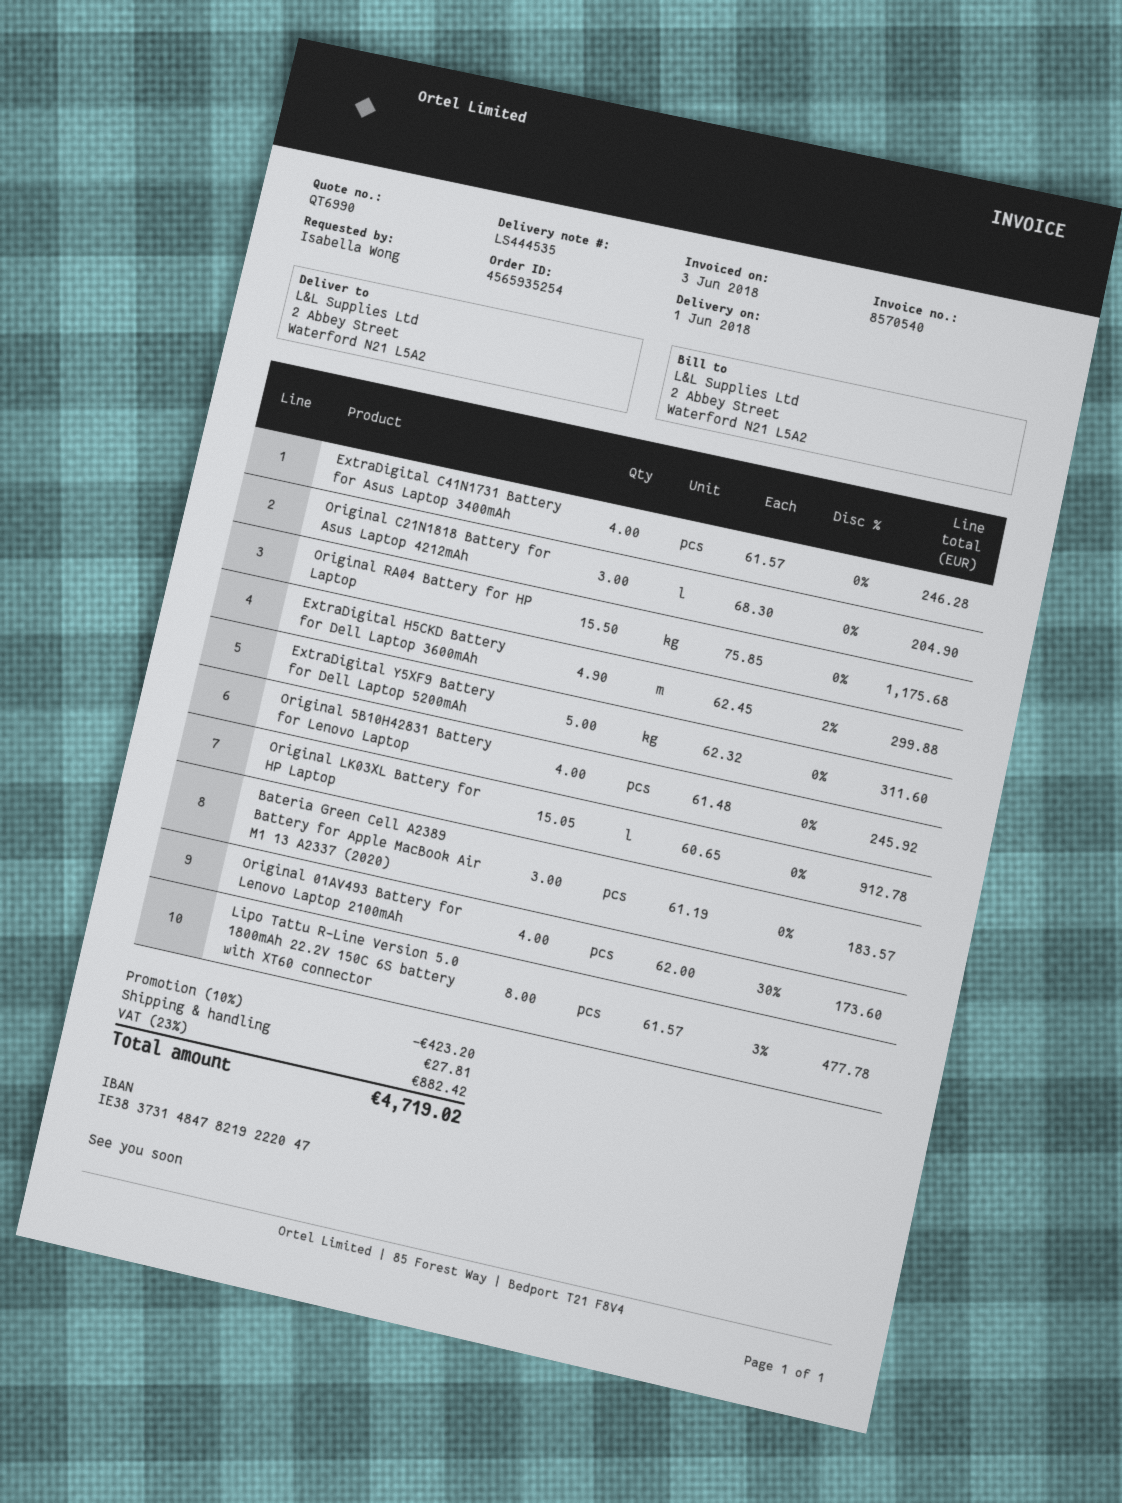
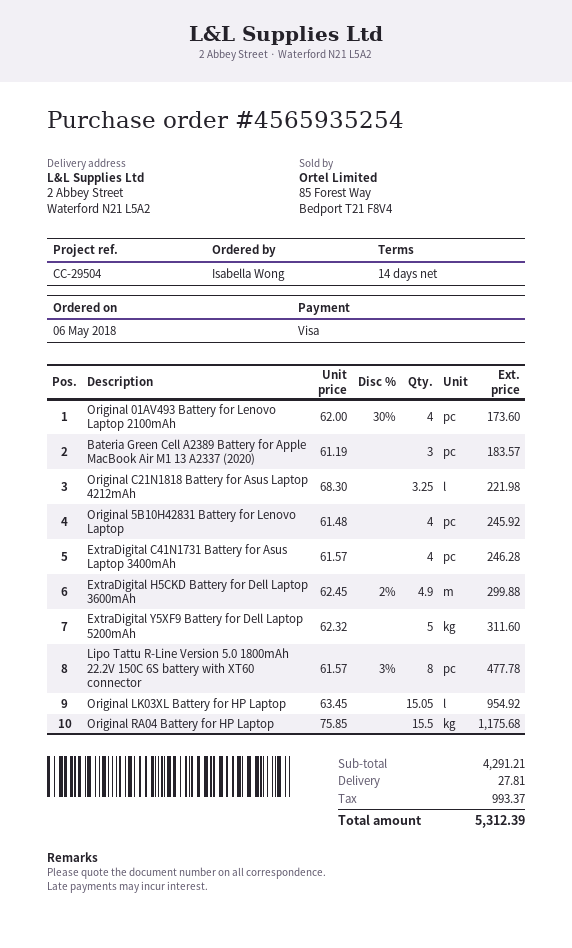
Original C21N1818 Battery for Asus Laptop 4212mAh: 3 x 68.30 = 204.90 -> 3.25 x 68.30 = 221.98
Original LK03XL Battery for HP Laptop: 15.05 x 60.65 = 912.78 -> 15.05 x 63.45 = 954.92
discount: 10% = 423.20 -> none
tax: 882.42 -> 993.37
total: 4719.02 -> 5312.39

